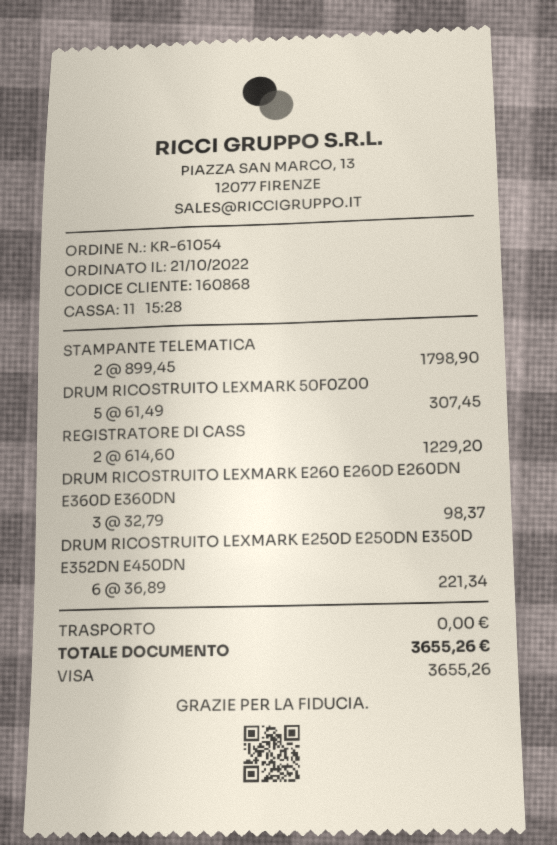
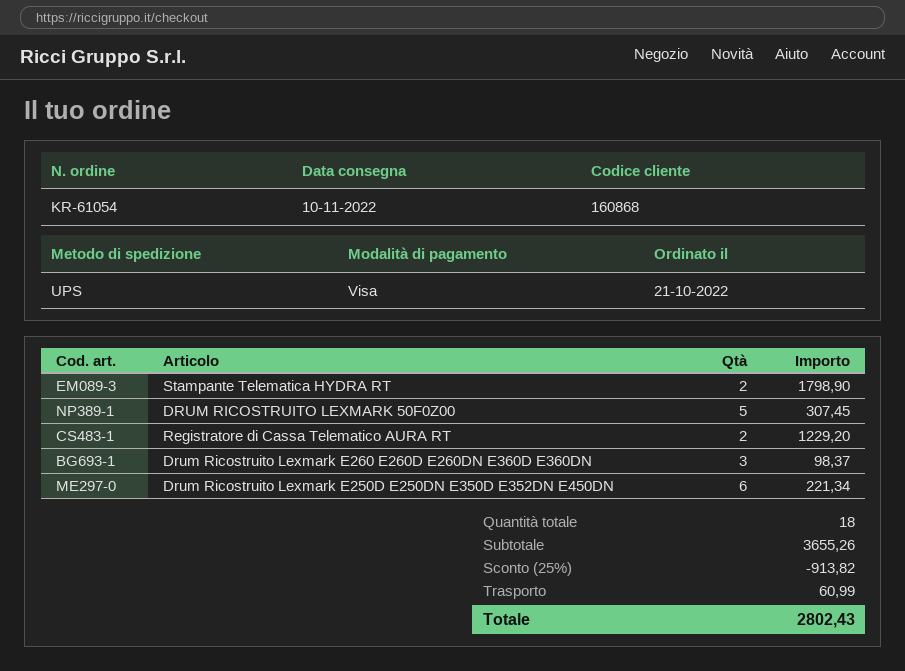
discount: none -> 25% = 913.82
shipping: 0.00 -> 60.99
total: 3655.26 -> 2802.43

